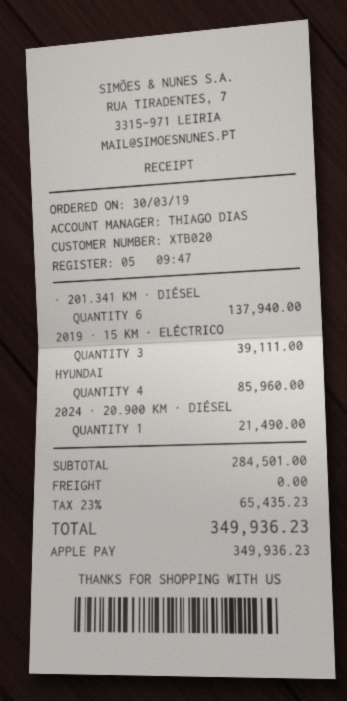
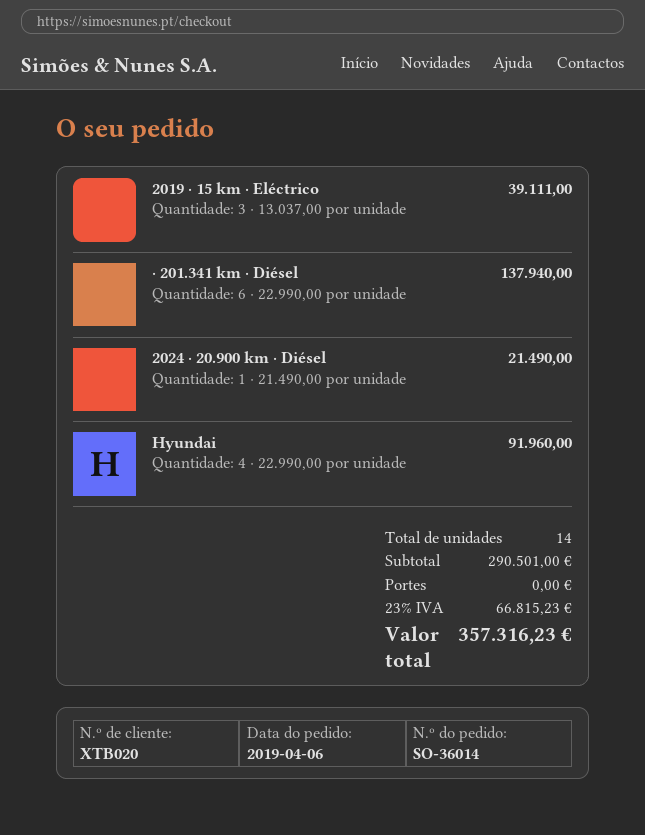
order date: 2019-03-30 -> 2019-04-06
HYUNDAI: 4 for 85960.00 -> 4 for 91960.00
subtotal: 284501.00 -> 290501.00
tax: 23% = 65435.23 -> 23% = 66815.23
total: 349936.23 -> 357316.23

